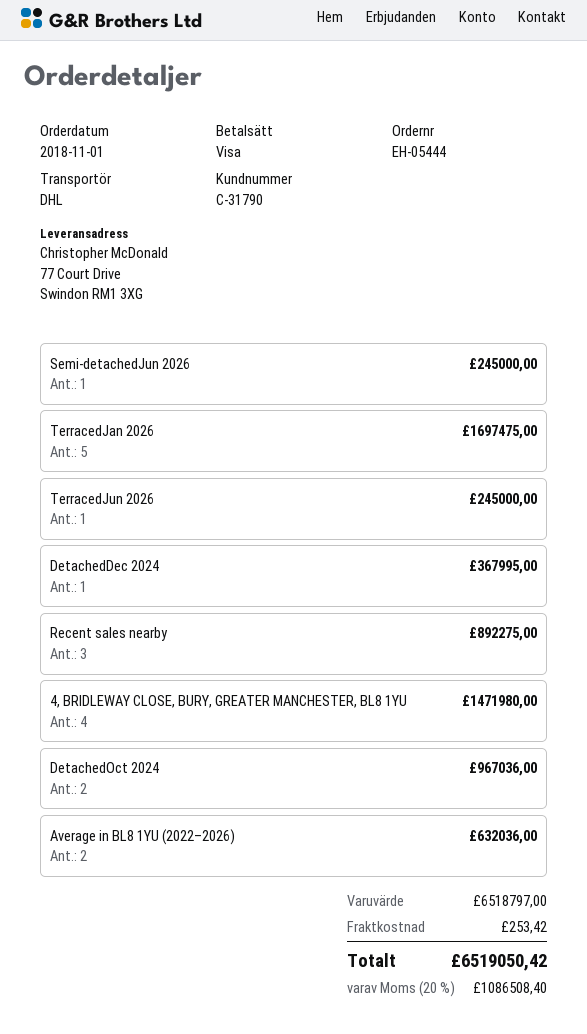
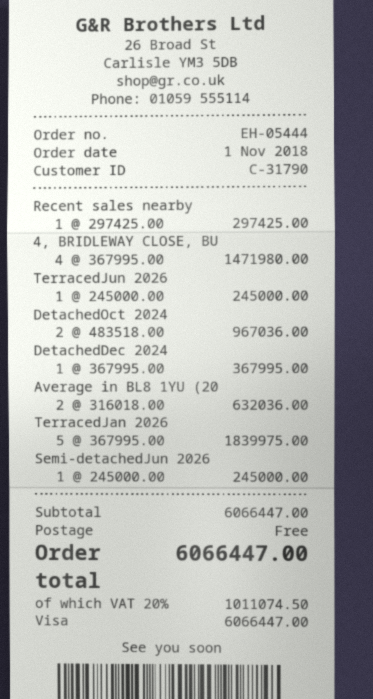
TerracedJan 2026: 5 for 1697475.00 -> 5 for 1839975.00
Recent sales nearby: 3 for 892275.00 -> 1 for 297425.00
subtotal: 6518797.00 -> 6066447.00
shipping: 253.42 -> 0.00
tax: 20% = 1086508.40 -> 20% = 1011074.50
total: 6519050.42 -> 6066447.00

